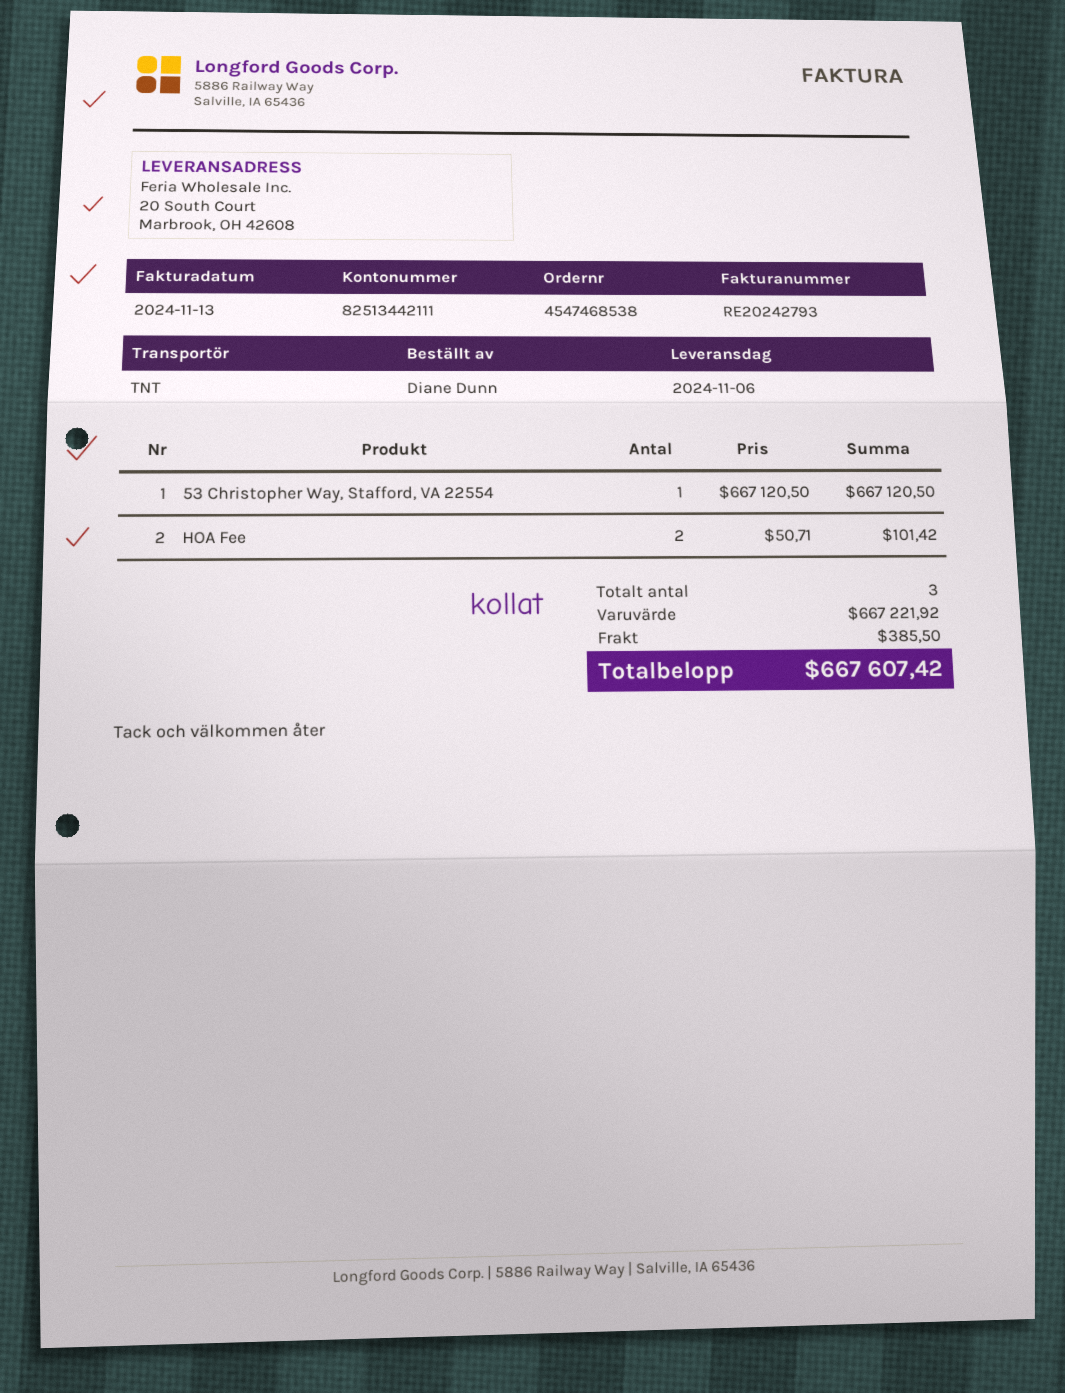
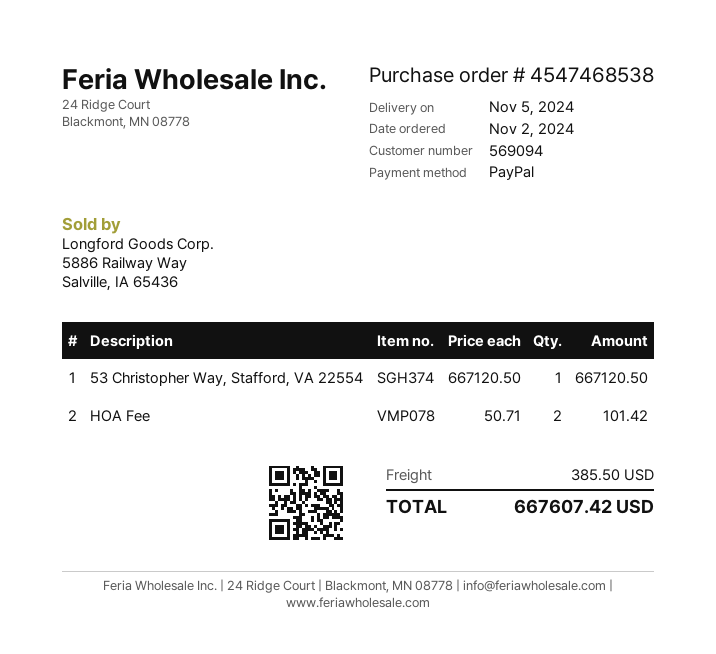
delivery date: 2024-11-06 -> 2024-11-05

